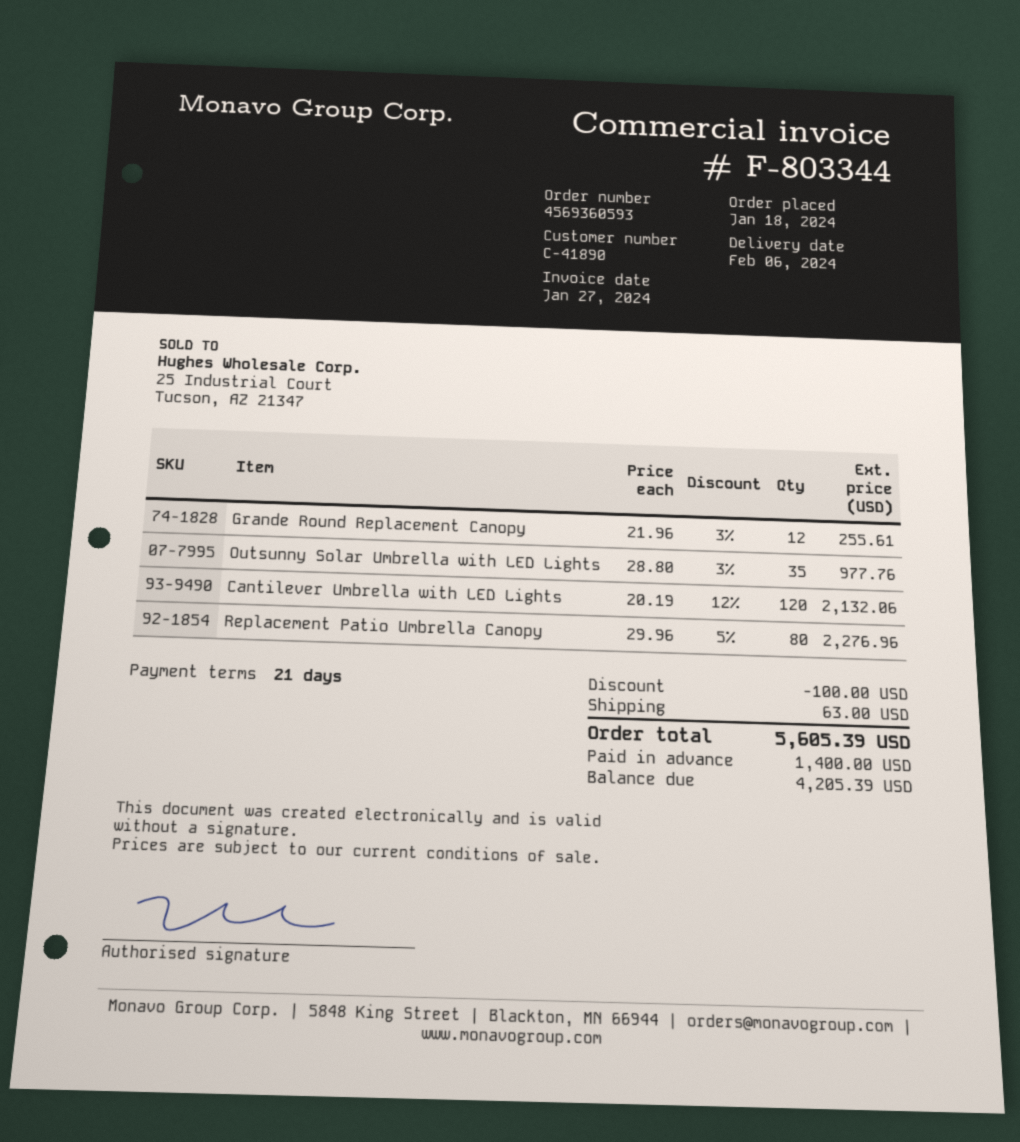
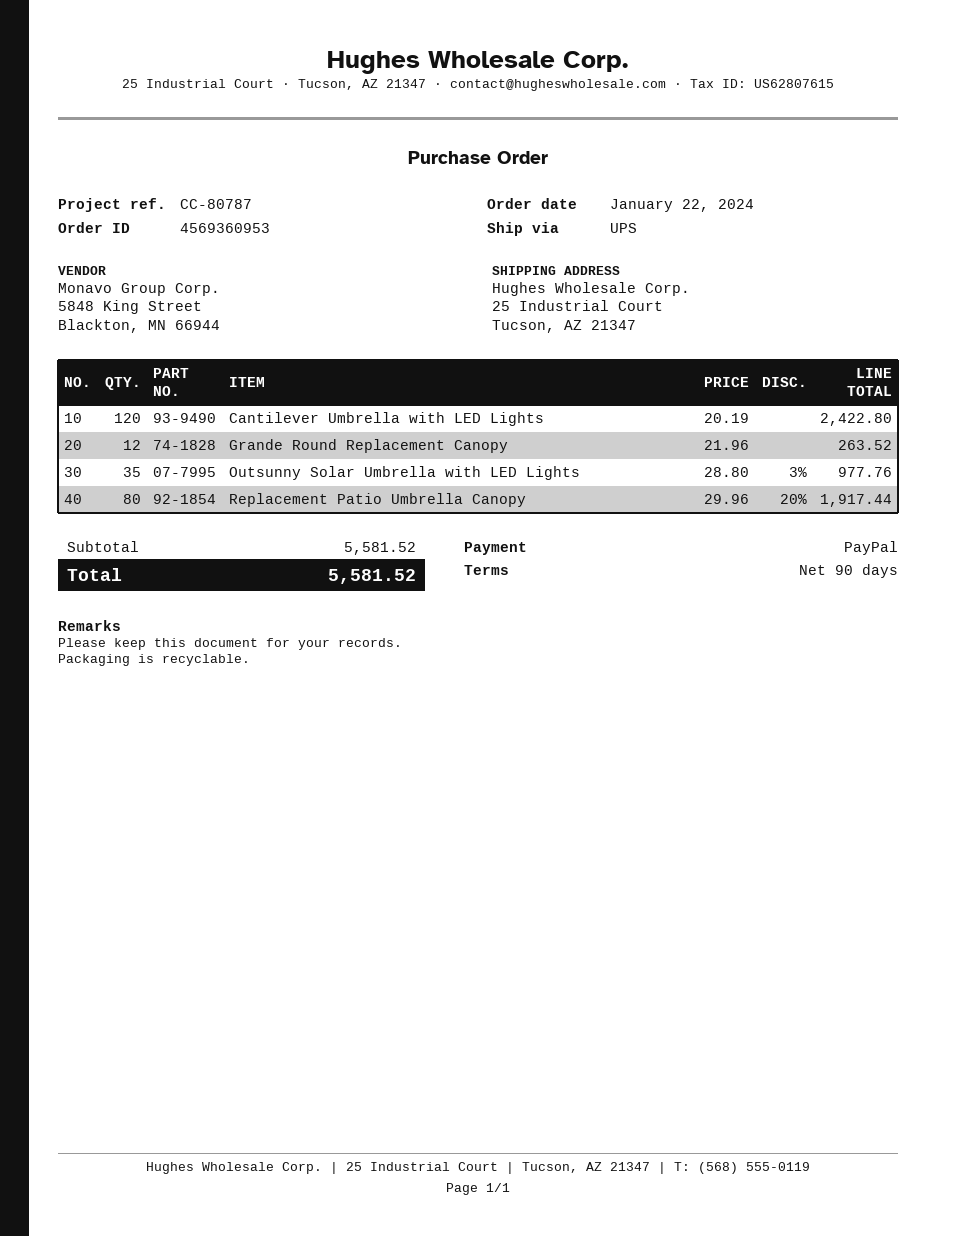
order number: 4569360593 -> 4569360953
order date: 2024-01-18 -> 2024-01-22
payment terms: 21 days -> 90 days
Grande Round Replacement Canopy: 12 x 21.96 - 3% = 255.61 -> 12 x 21.96 = 263.52
Cantilever Umbrella with LED Lights: 120 x 20.19 - 12% = 2132.06 -> 120 x 20.19 = 2422.80
Replacement Patio Umbrella Canopy: 80 x 29.96 - 5% = 2276.96 -> 80 x 29.96 - 20% = 1917.44
discount: 100.00 -> none
shipping: 63.00 -> none
total: 5605.39 -> 5581.52

